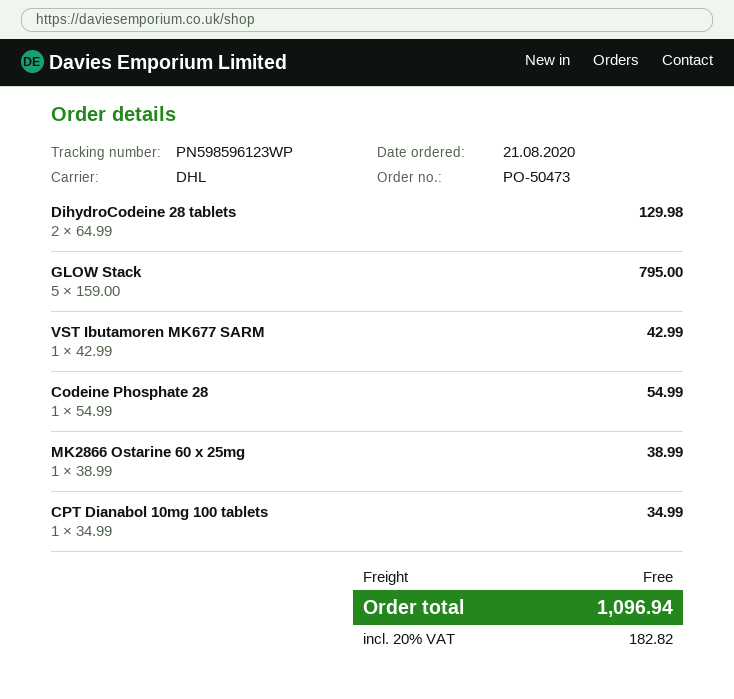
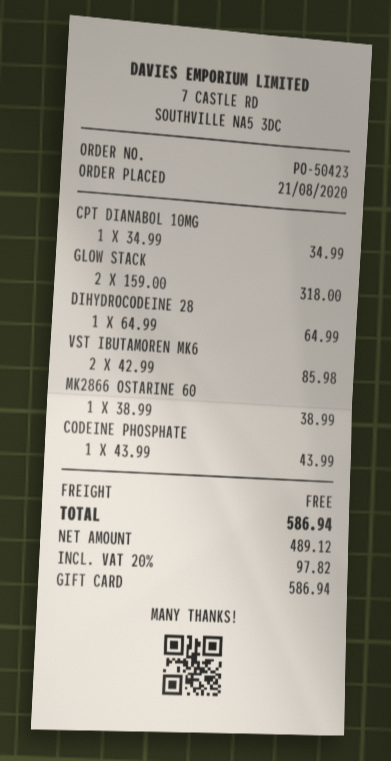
order number: PO-50473 -> PO-50423
DihydroCodeine 28 tablets: 2 x 64.99 = 129.98 -> 1 x 64.99 = 64.99
GLOW Stack: 5 x 159.00 = 795.00 -> 2 x 159.00 = 318.00
VST Ibutamoren MK677 SARM: 1 x 42.99 = 42.99 -> 2 x 42.99 = 85.98
Codeine Phosphate 28: 1 x 54.99 = 54.99 -> 1 x 43.99 = 43.99
tax: 20% = 182.82 -> 20% = 97.82
total: 1096.94 -> 586.94

